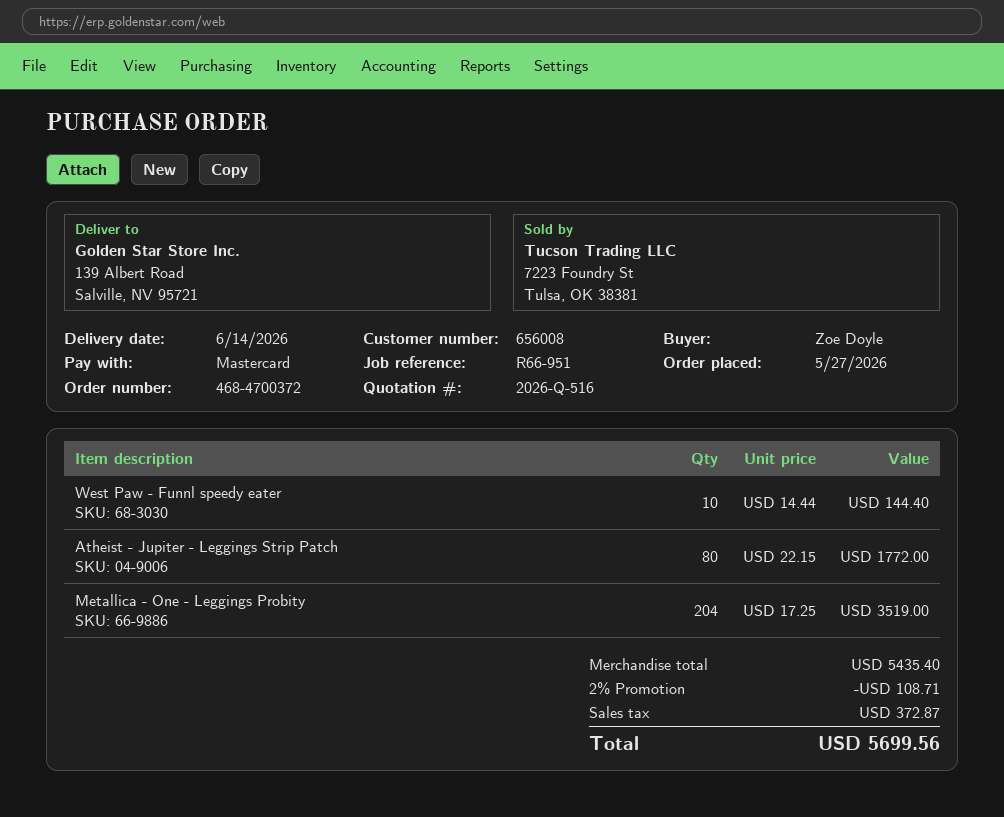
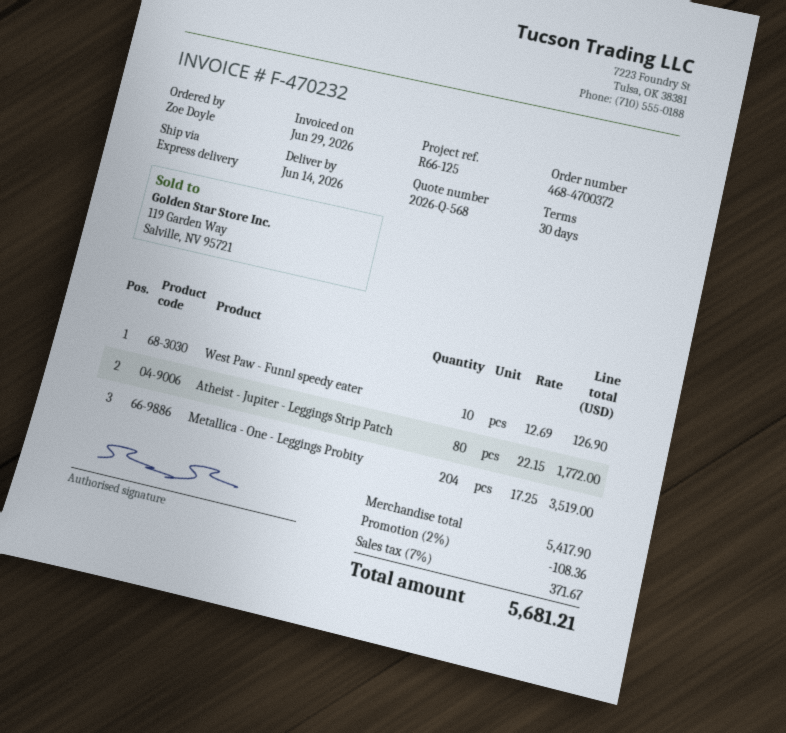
quote number: 2026-Q-516 -> 2026-Q-568
reference: R66-951 -> R66-125
West Paw - Funnl speedy eater: 10 x 14.44 = 144.40 -> 10 x 12.69 = 126.90
subtotal: 5435.40 -> 5417.90
discount: 2% = 108.71 -> 2% = 108.36
tax: 372.87 -> 371.67
total: 5699.56 -> 5681.21

